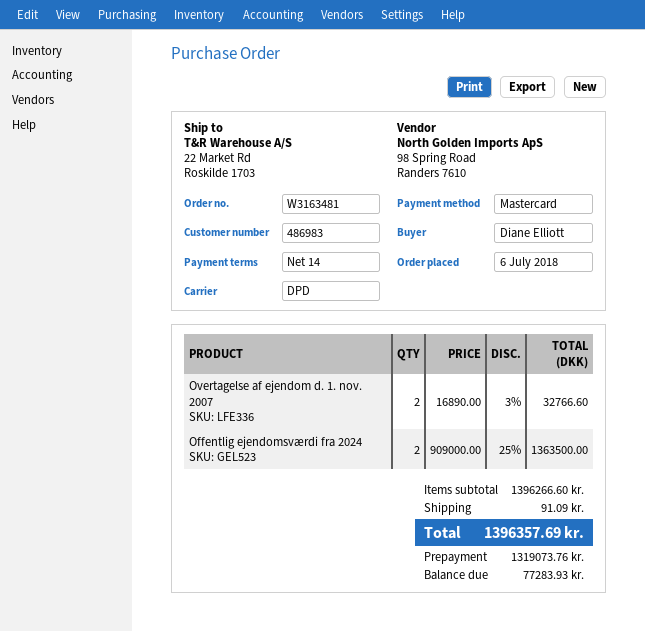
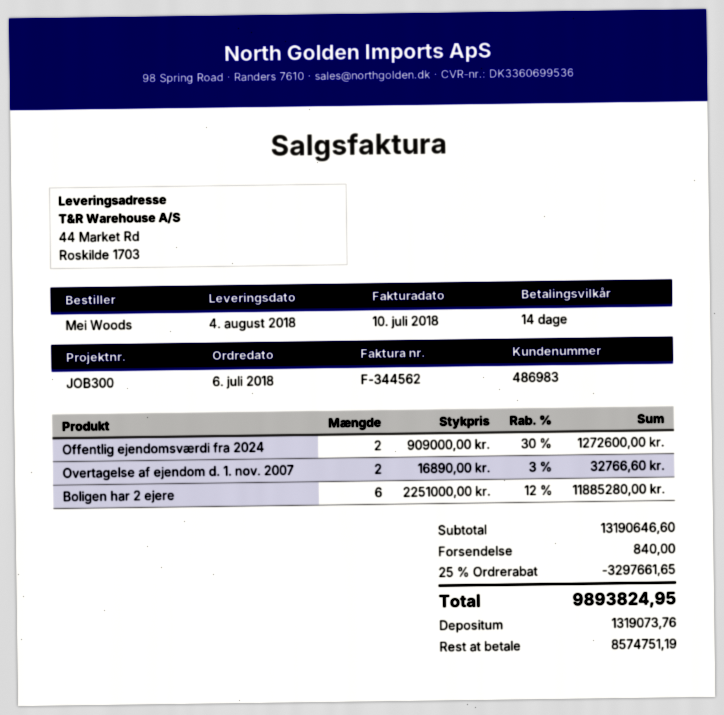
ordered by: Diane Elliott -> Mei Woods
ship to: 22 Market Rd, Roskilde 1703 -> 44 Market Rd, Roskilde 1703
Offentlig ejendomsværdi fra 2024: 2 x 909000.00 - 25% = 1363500.00 -> 2 x 909000.00 - 30% = 1272600.00
Boligen har 2 ejere: none -> 6 x 2251000.00 - 12% = 11885280.00
subtotal: 1396266.60 -> 13190646.60
discount: none -> 25% = 3297661.65
shipping: 91.09 -> 840.00
total: 1396357.69 -> 9893824.95
balance: 77283.93 -> 8574751.19

